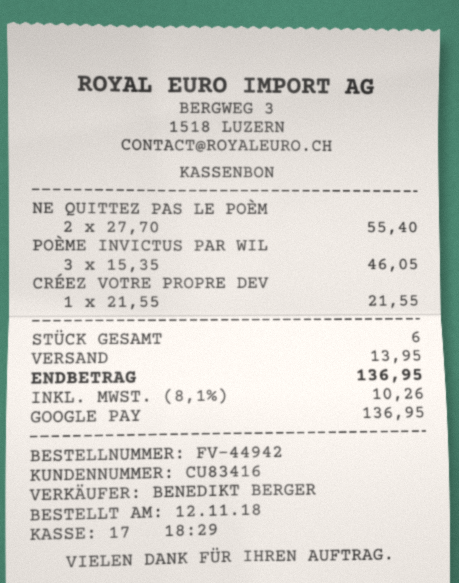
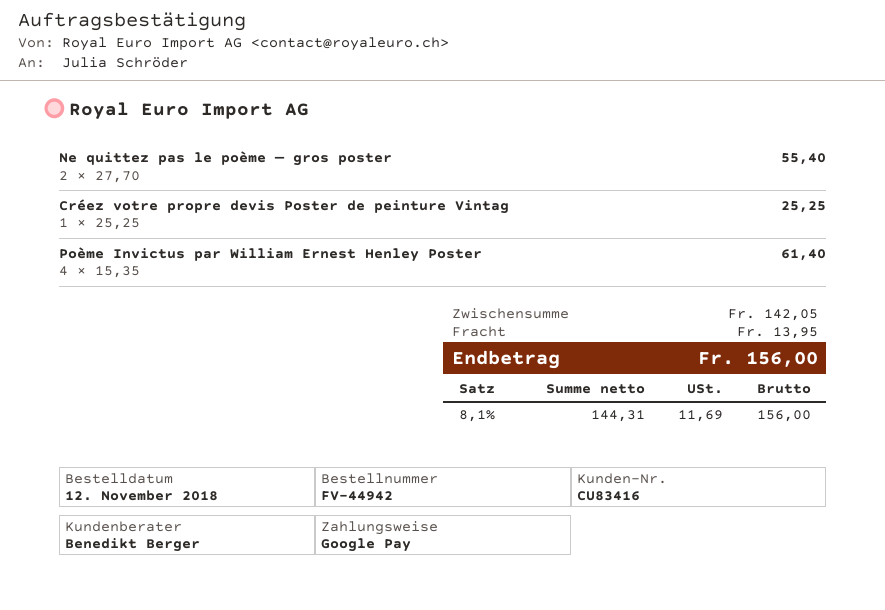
POÈME INVICTUS PAR WIL: 3 x 15.35 = 46.05 -> 4 x 15.35 = 61.40
CRÉEZ VOTRE PROPRE DEV: 1 x 21.55 = 21.55 -> 1 x 25.25 = 25.25
tax: 8.1% = 10.26 -> 8.1% = 11.69
total: 136.95 -> 156.00

